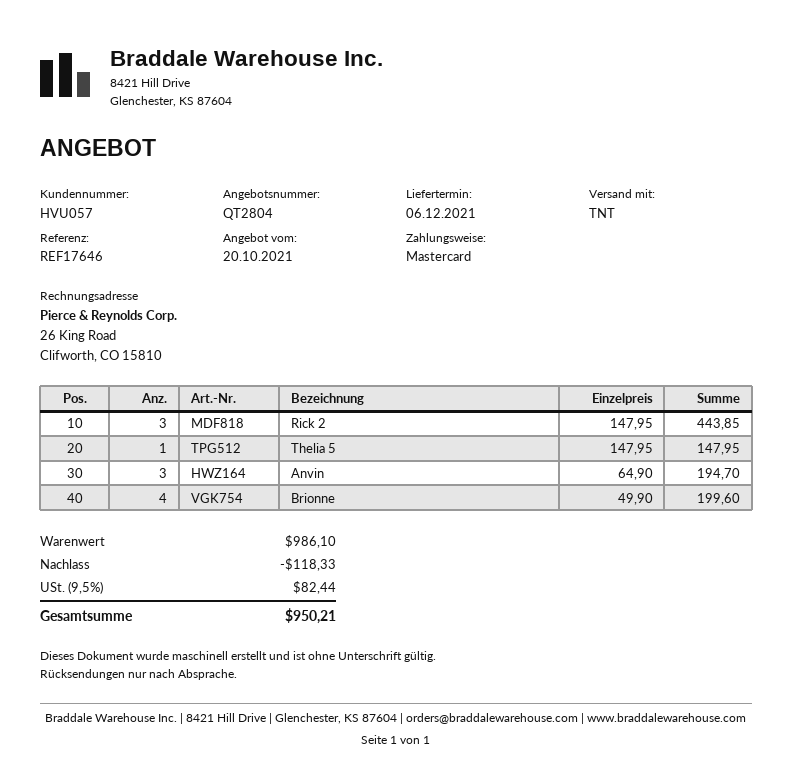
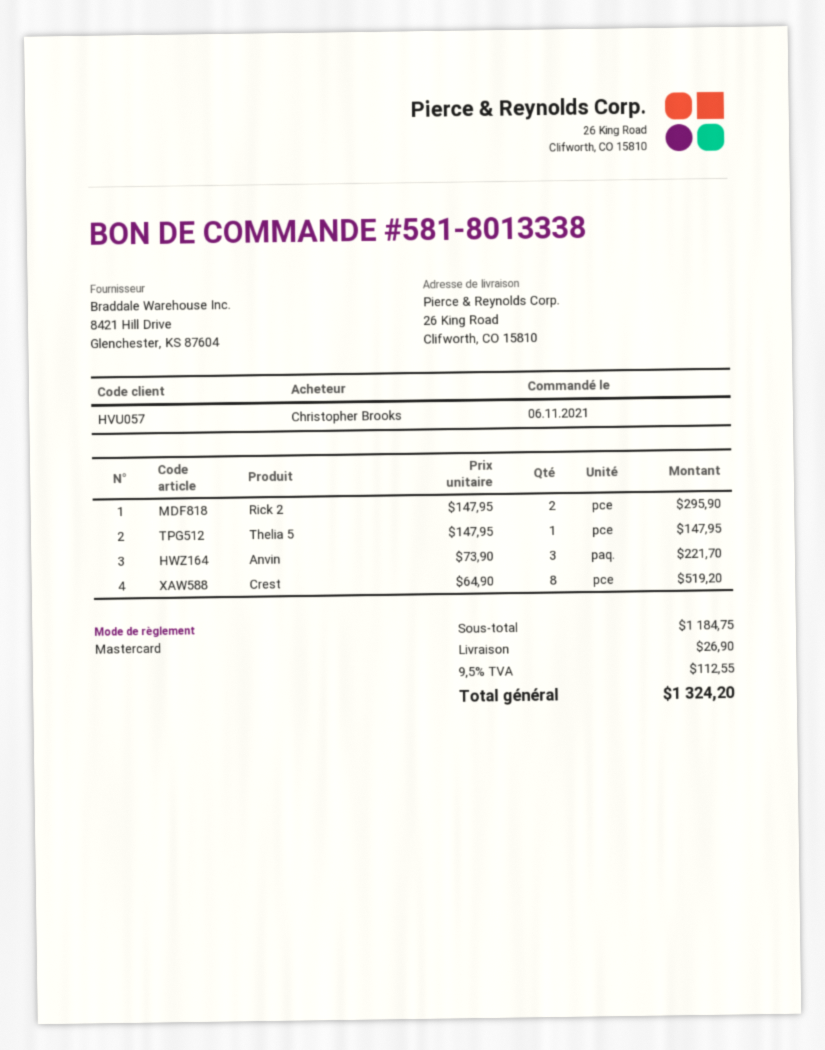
Rick 2: 3 x 147.95 = 443.85 -> 2 x 147.95 = 295.90
Anvin: 3 x 64.90 = 194.70 -> 3 x 73.90 = 221.70
Brionne: 4 x 49.90 = 199.60 -> none
Crest: none -> 8 x 64.90 = 519.20
subtotal: 986.10 -> 1184.75
discount: 118.33 -> none
shipping: none -> 26.90
tax: 9.5% = 82.44 -> 9.5% = 112.55
total: 950.21 -> 1324.20

